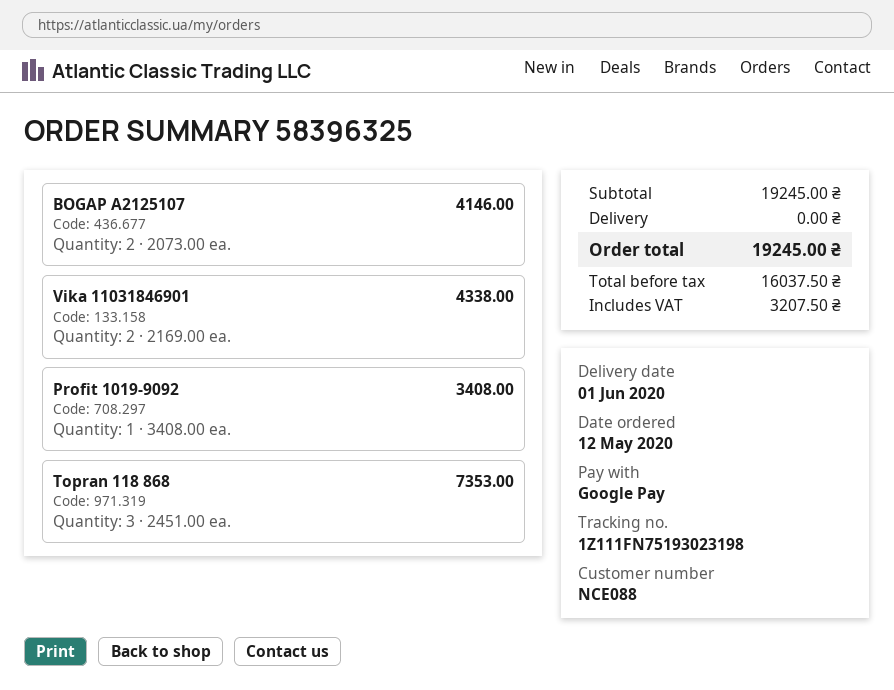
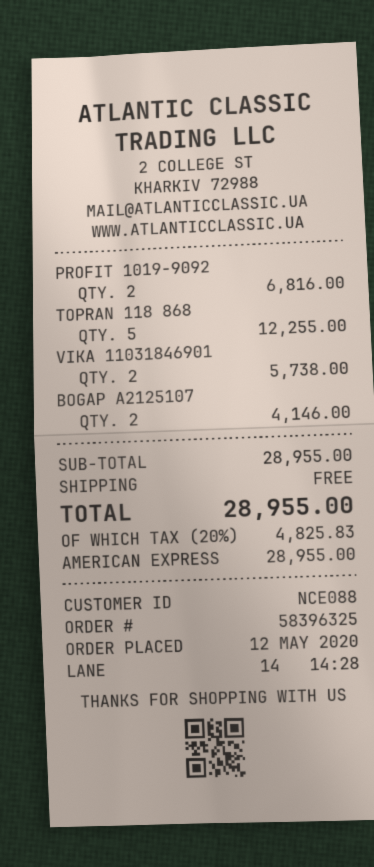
payment method: Google Pay -> American Express
Vika 11031846901: 2 for 4338.00 -> 2 for 5738.00
Profit 1019-9092: 1 for 3408.00 -> 2 for 6816.00
Topran 118 868: 3 for 7353.00 -> 5 for 12255.00
subtotal: 19245.00 -> 28955.00
tax: 3207.50 -> 4825.83
total: 19245.00 -> 28955.00

